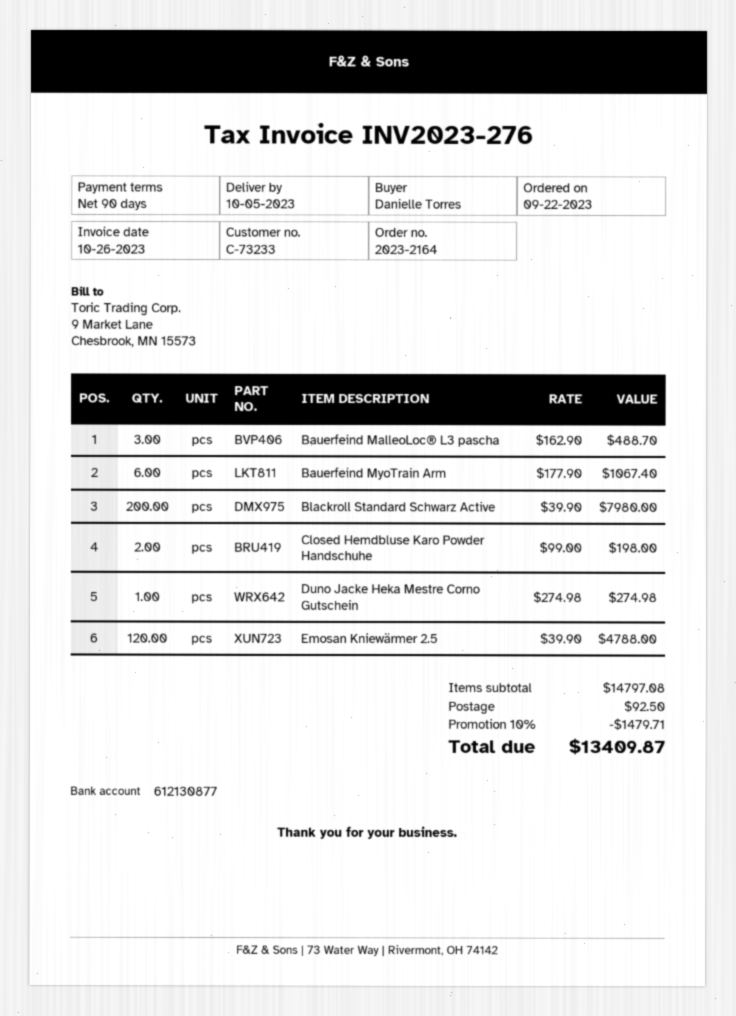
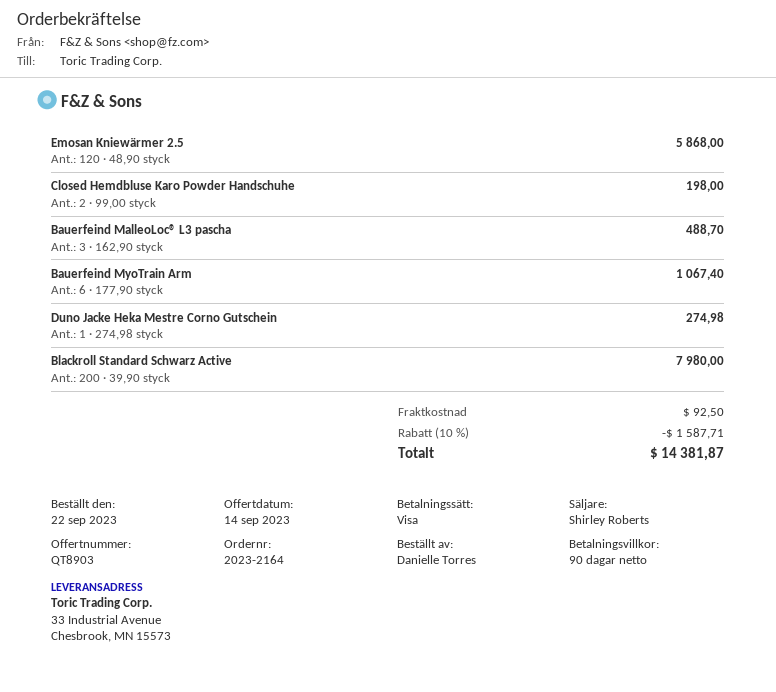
Emosan Kniewärmer 2.5: 120 x 39.90 = 4788.00 -> 120 x 48.90 = 5868.00
discount: 10% = 1479.71 -> 10% = 1587.71
total: 13409.87 -> 14381.87

